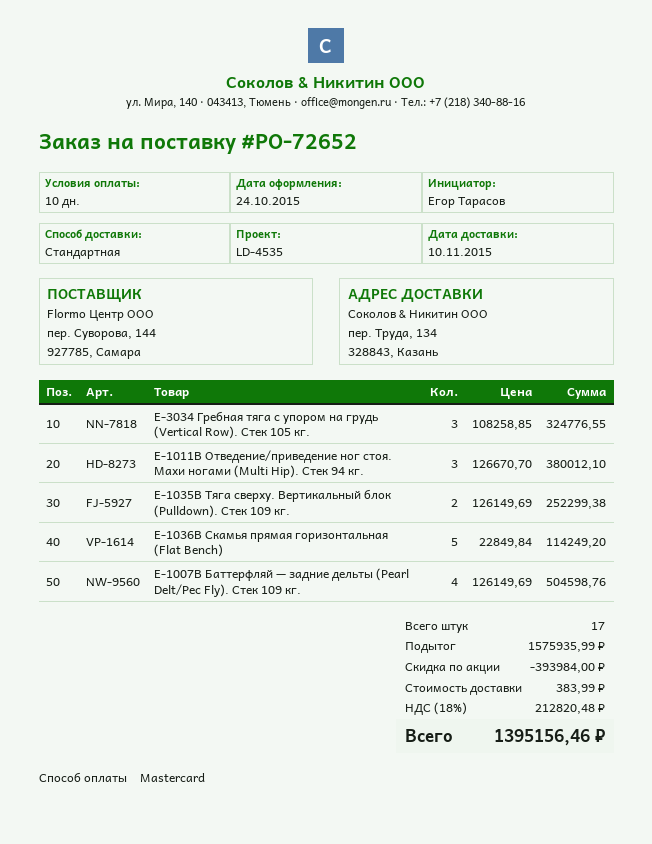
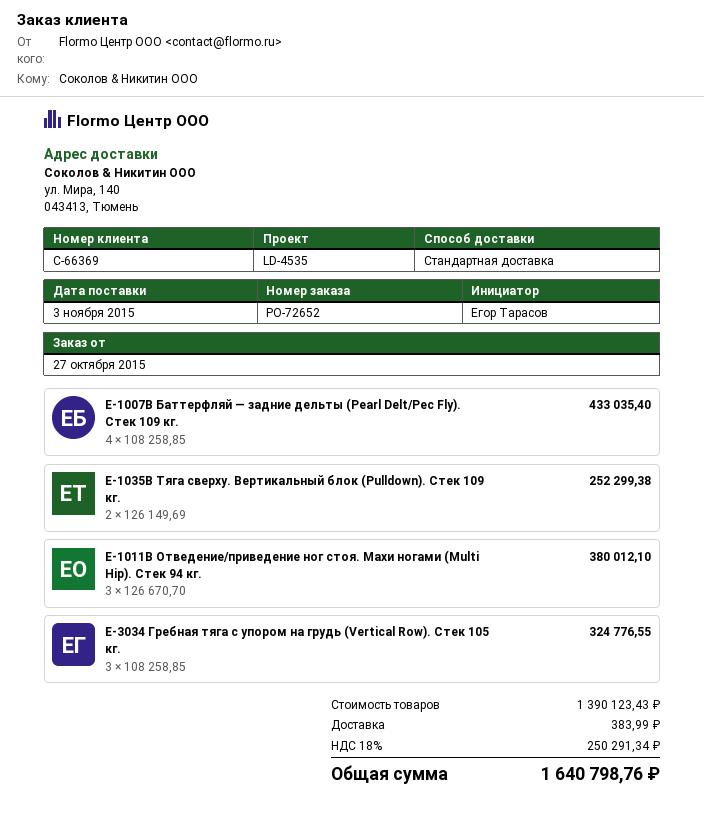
order date: 2015-10-24 -> 2015-10-27
delivery date: 2015-11-10 -> 2015-11-03
ship to: пер. Труда, 134, 328843, Казань -> ул. Мира, 140, 043413, Тюмень
E-1036В Скамья прямая горизонтальная (Flat Bench): 5 x 22849.84 = 114249.20 -> none
E-1007В Баттерфляй — задние дельты (Pearl Delt/Pec Fly). Стек 109 кг.: 4 x 126149.69 = 504598.76 -> 4 x 108258.85 = 433035.40
subtotal: 1575935.99 -> 1390123.43
discount: 393984.00 -> none
tax: 18% = 212820.48 -> 18% = 250291.34
total: 1395156.46 -> 1640798.76

